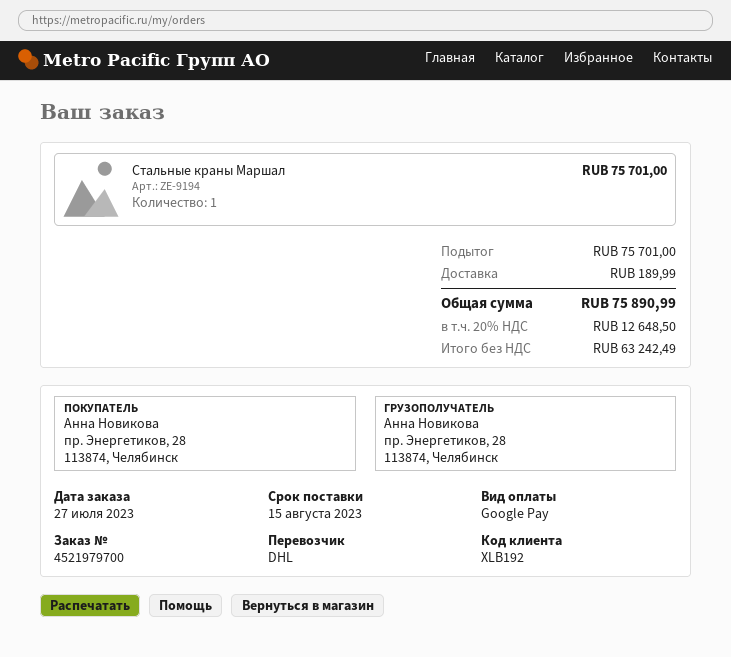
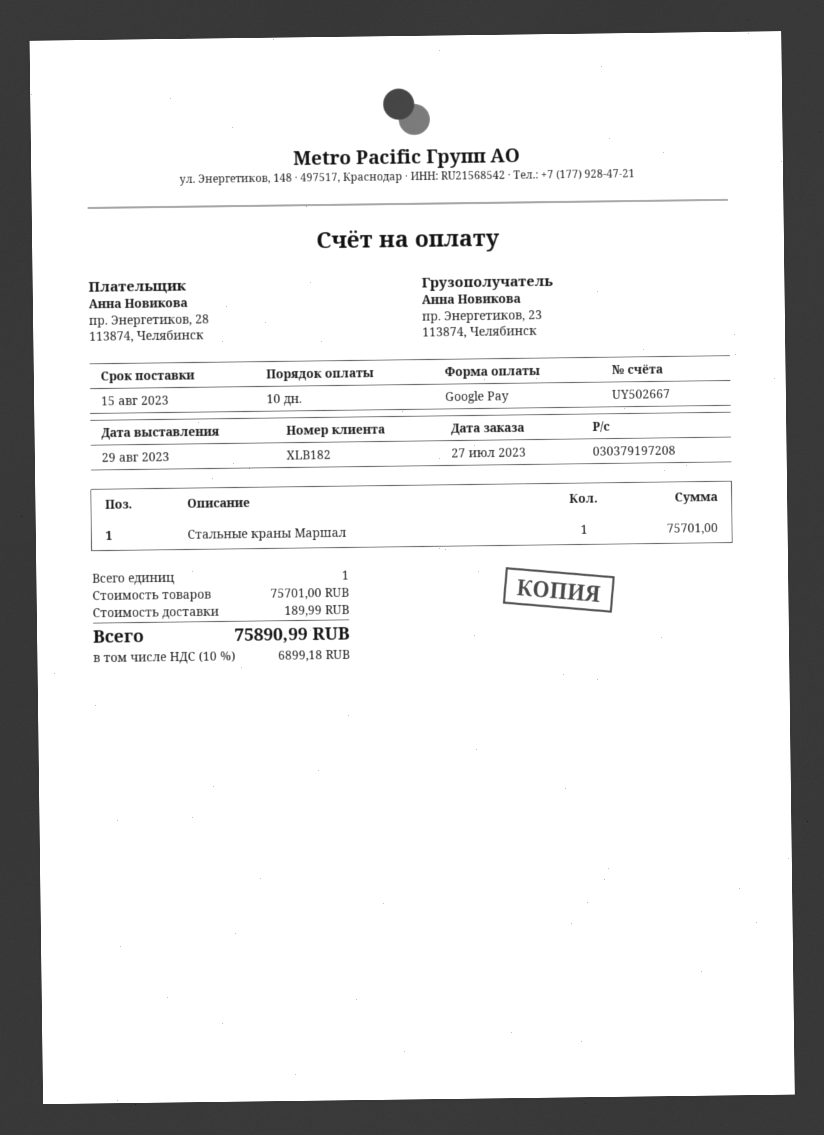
customer number: XLB192 -> XLB182
ship to: пр. Энергетиков, 28, 113874, Челябинск -> пр. Энергетиков, 23, 113874, Челябинск
tax: 20% = 12648.50 -> 10% = 6899.18

